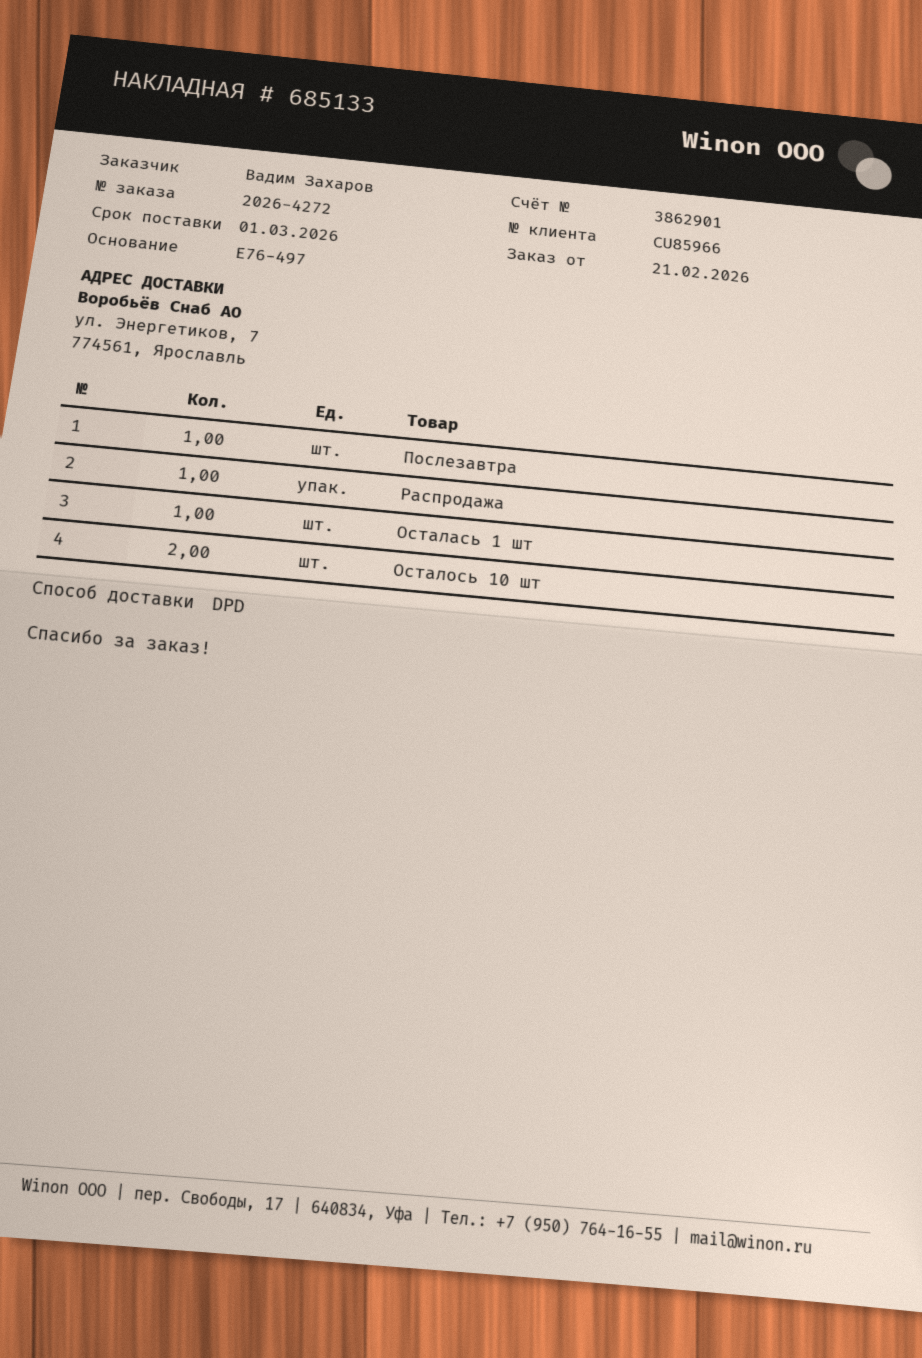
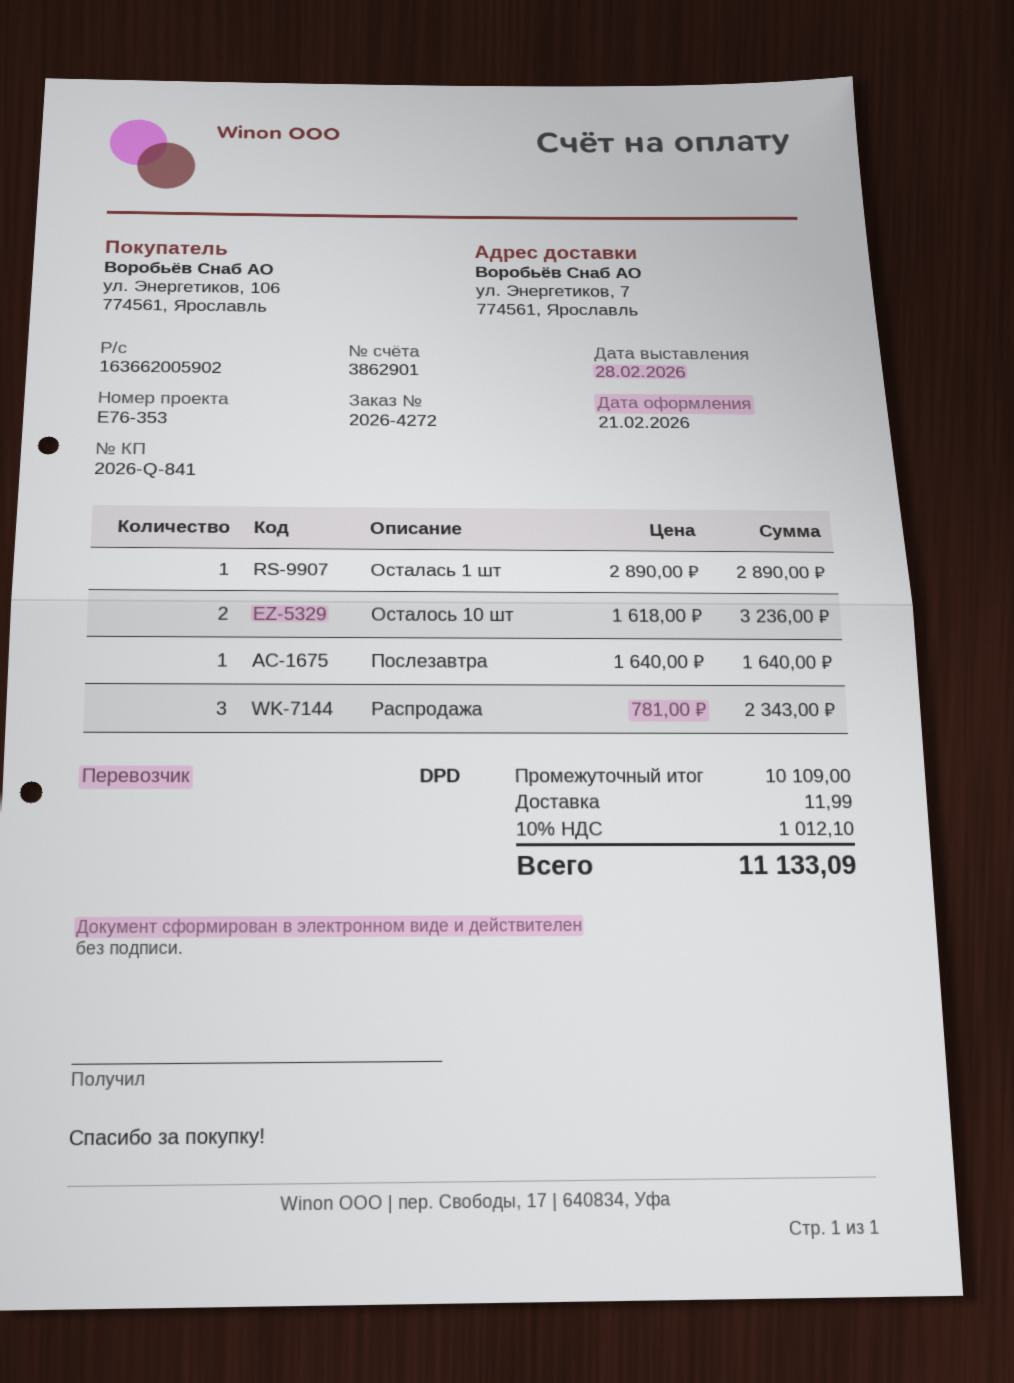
reference: E76-497 -> E76-353
Распродажа: 1 -> 3

